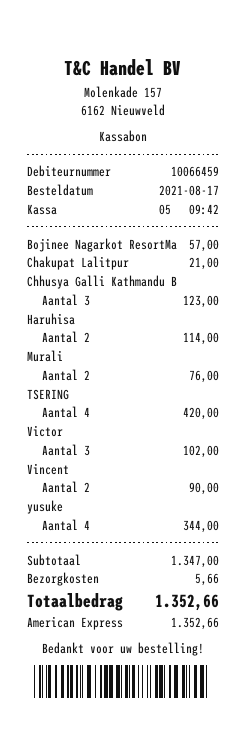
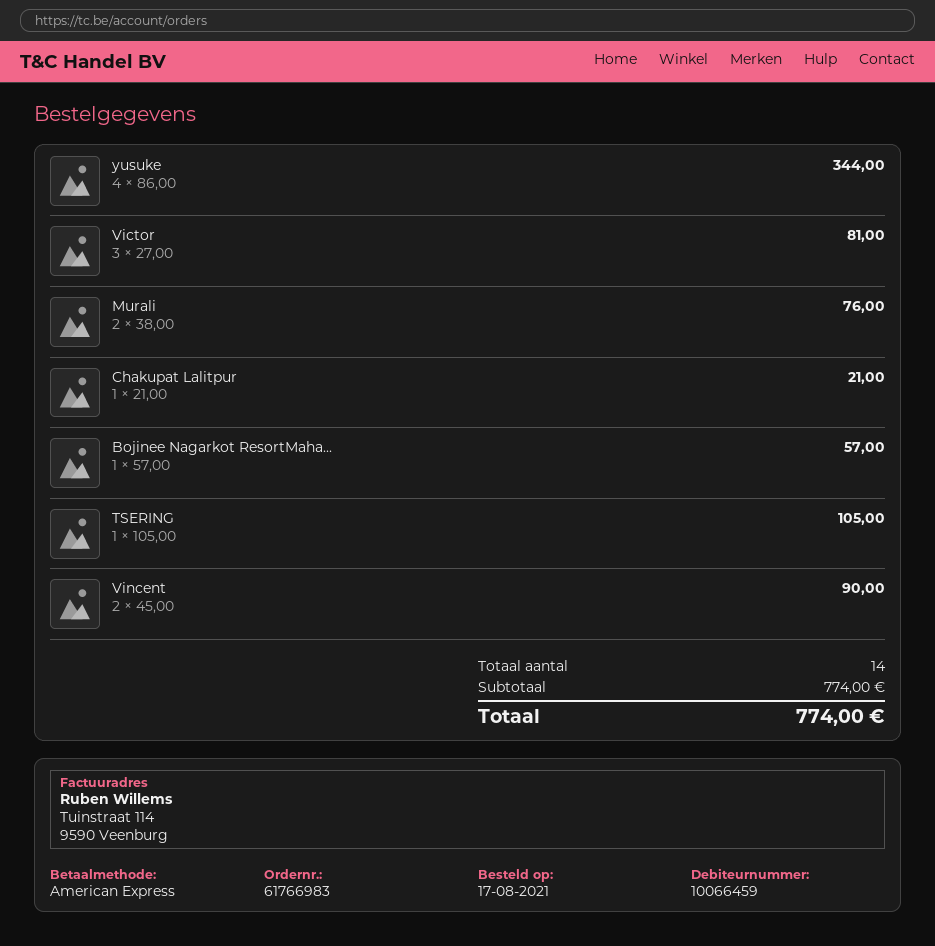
Chhusya Galli Kathmandu B: 3 for 123.00 -> none
Haruhisa: 2 for 114.00 -> none
TSERING: 4 for 420.00 -> 1 for 105.00
Victor: 3 for 102.00 -> 3 for 81.00
subtotal: 1347.00 -> 774.00
shipping: 5.66 -> none
total: 1352.66 -> 774.00

